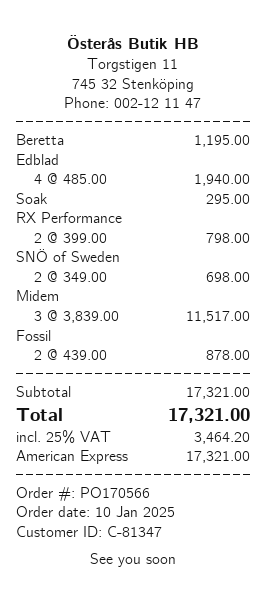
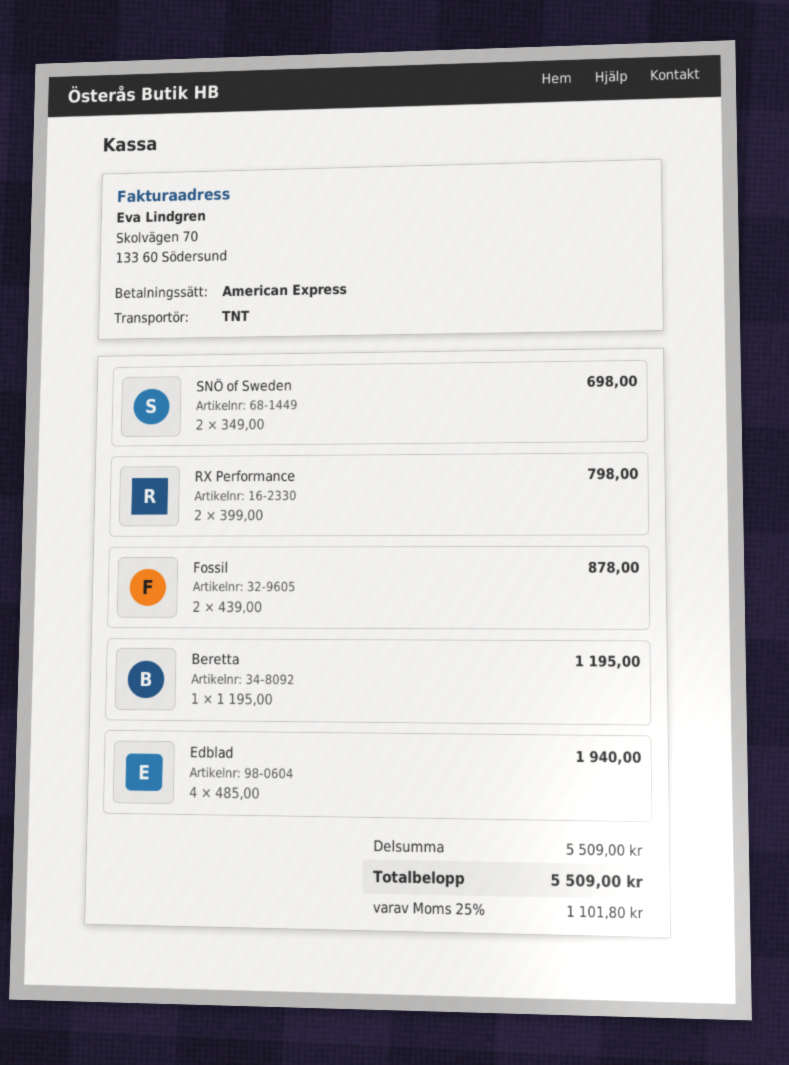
Soak: 1 x 295.00 = 295.00 -> none
Midem: 3 x 3839.00 = 11517.00 -> none
subtotal: 17321.00 -> 5509.00
tax: 25% = 3464.20 -> 25% = 1101.80
total: 17321.00 -> 5509.00

